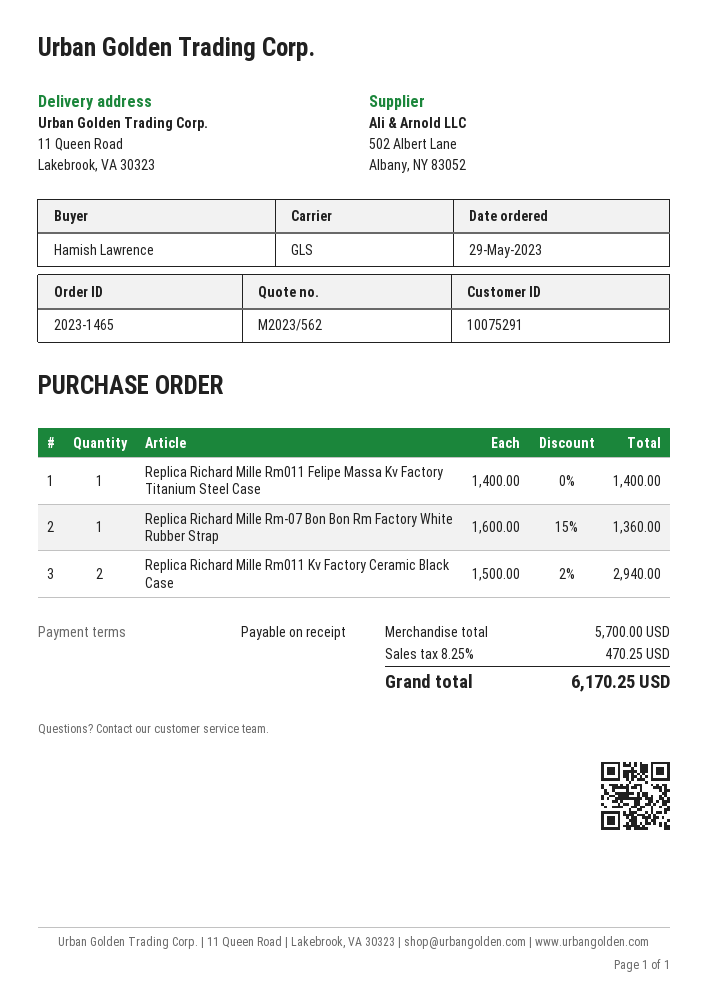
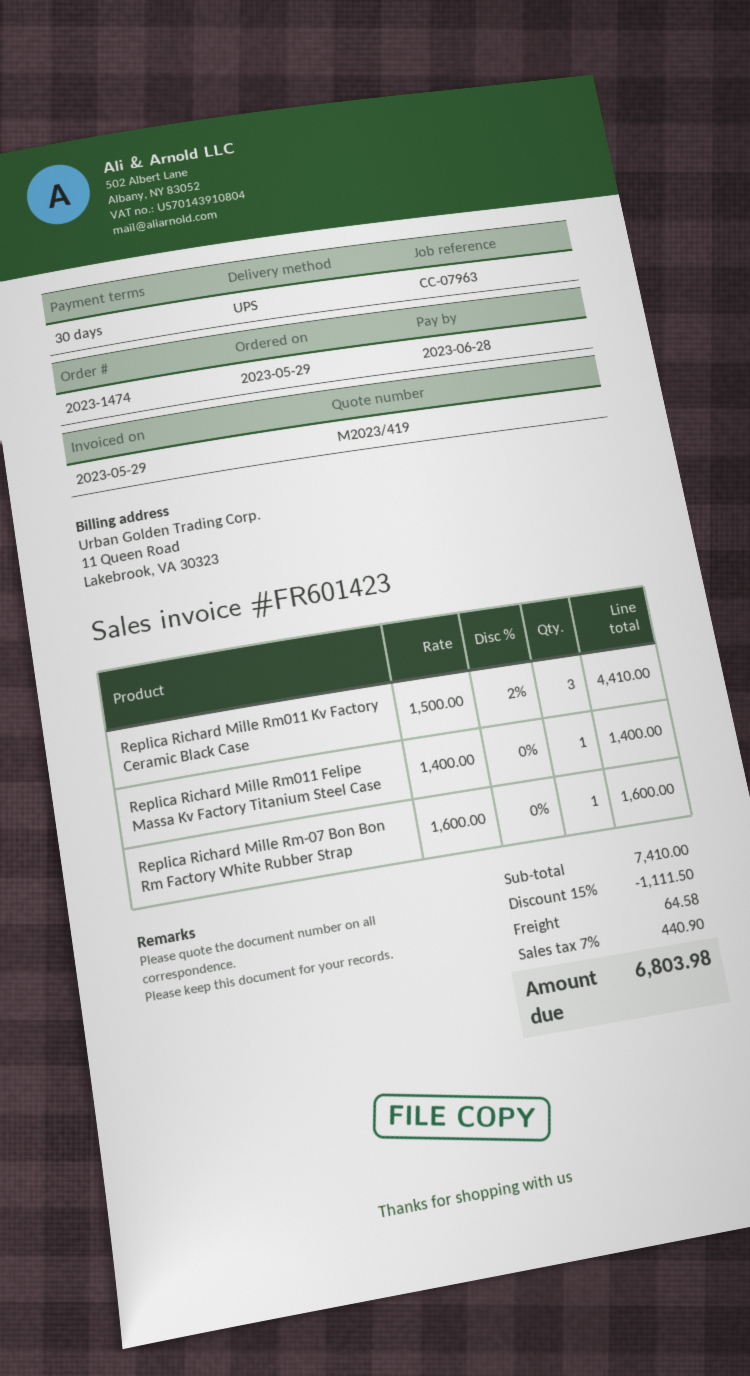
quote number: M2023/562 -> M2023/419
order number: 2023-1465 -> 2023-1474
payment terms: on receipt -> 30 days
shipping method: GLS -> UPS
Replica Richard Mille Rm-07 Bon Bon Rm Factory White Rubber Strap: 1 x 1600.00 - 15% = 1360.00 -> 1 x 1600.00 = 1600.00
Replica Richard Mille Rm011 Kv Factory Ceramic Black Case: 2 x 1500.00 - 2% = 2940.00 -> 3 x 1500.00 - 2% = 4410.00
subtotal: 5700.00 -> 7410.00
discount: none -> 15% = 1111.50
shipping: none -> 64.58
tax: 8.25% = 470.25 -> 7% = 440.90
total: 6170.25 -> 6803.98

